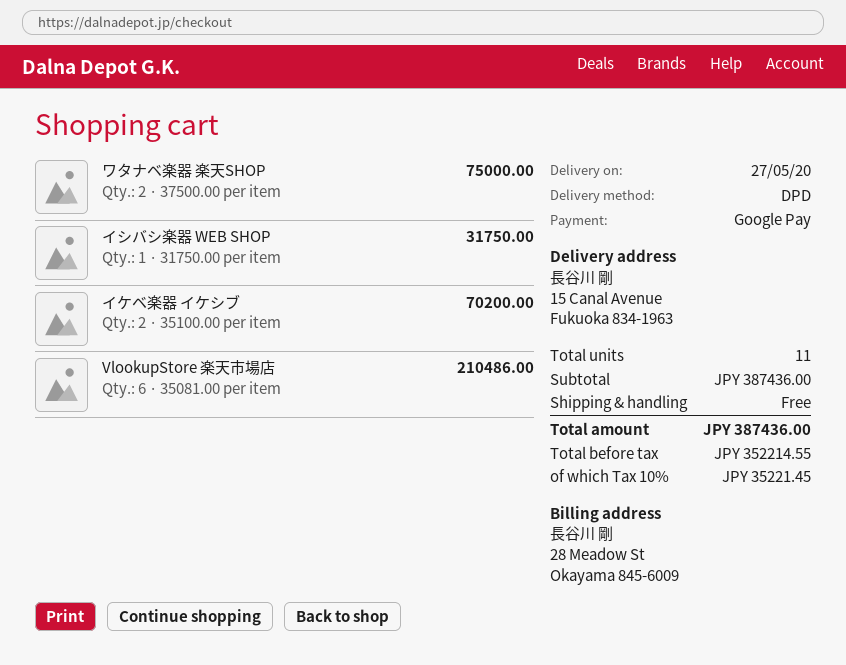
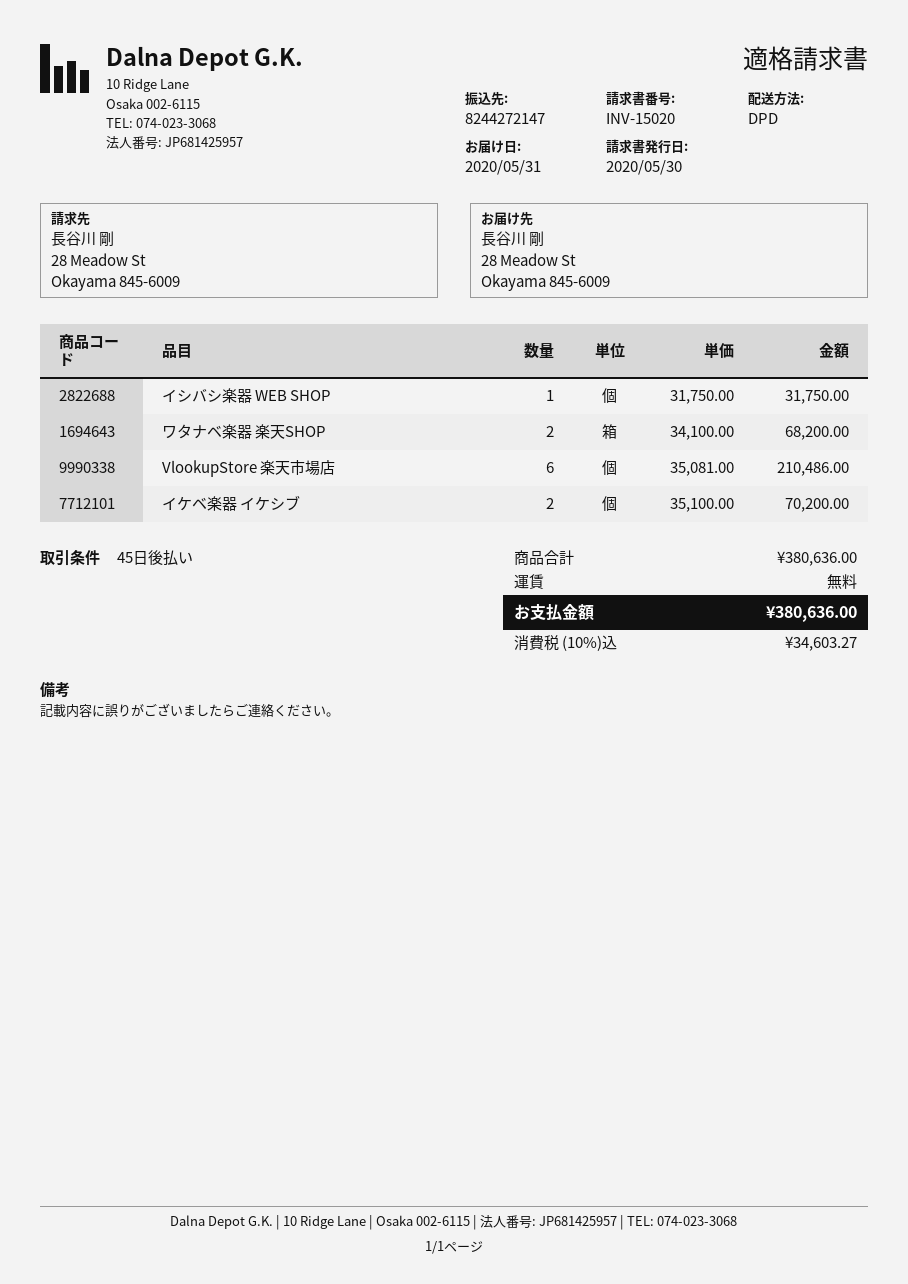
delivery date: 2020-05-27 -> 2020-05-31
ship to: 15 Canal Avenue, Fukuoka 834-1963 -> 28 Meadow St, Okayama 845-6009
ワタナベ楽器 楽天SHOP: 2 x 37500.00 = 75000.00 -> 2 x 34100.00 = 68200.00
subtotal: 387436.00 -> 380636.00
tax: 10% = 35221.45 -> 10% = 34603.27
total: 387436.00 -> 380636.00

